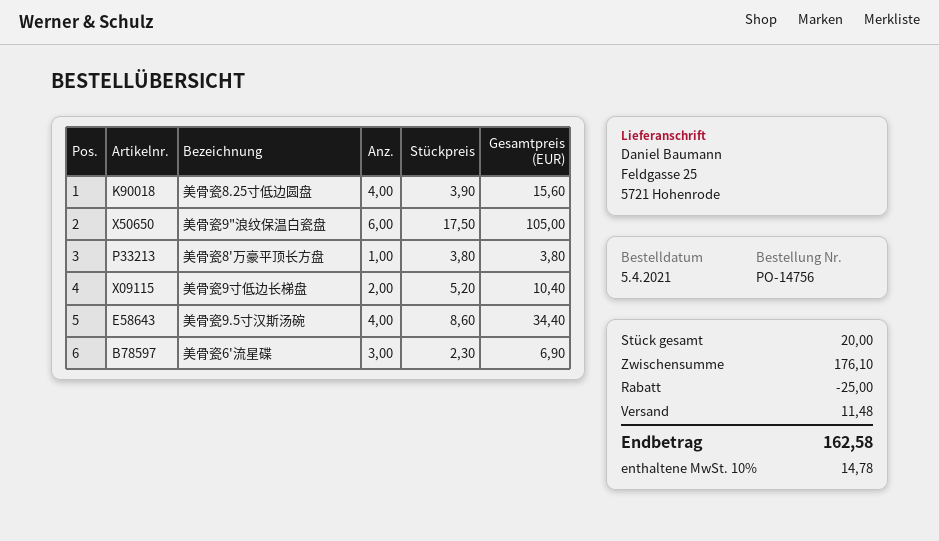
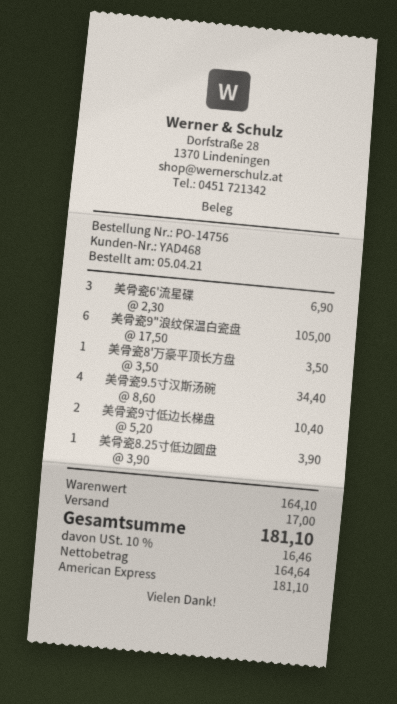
美骨瓷8.25寸低边圆盘: 4 x 3.90 = 15.60 -> 1 x 3.90 = 3.90
美骨瓷8'万豪平顶长方盘: 1 x 3.80 = 3.80 -> 1 x 3.50 = 3.50
subtotal: 176.10 -> 164.10
discount: 25.00 -> none
shipping: 11.48 -> 17.00
tax: 10% = 14.78 -> 10% = 16.46
total: 162.58 -> 181.10

